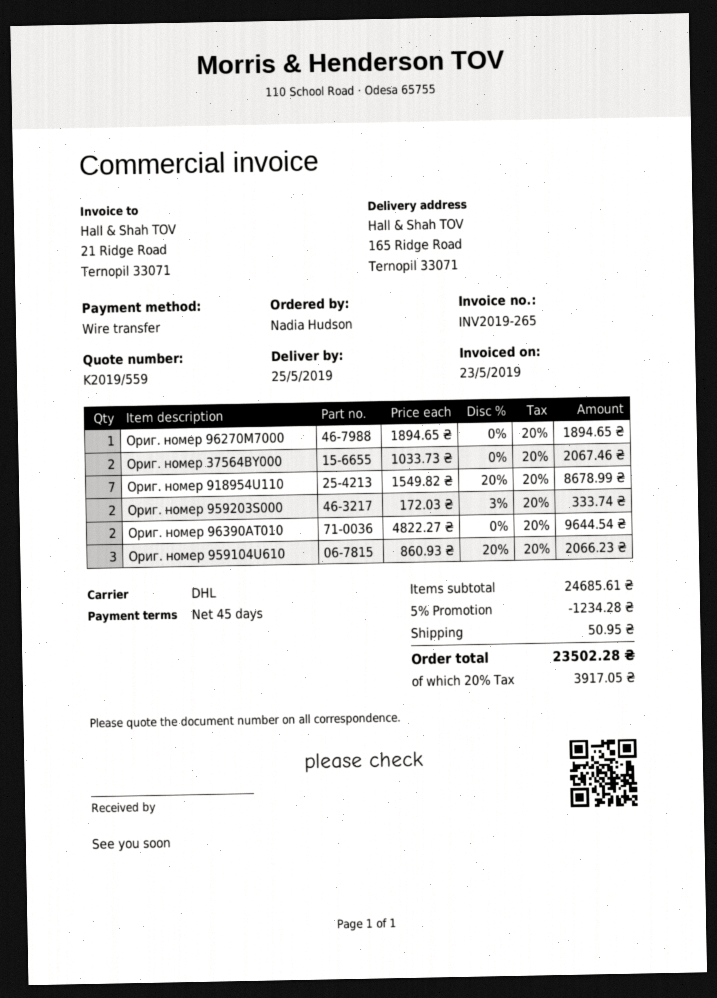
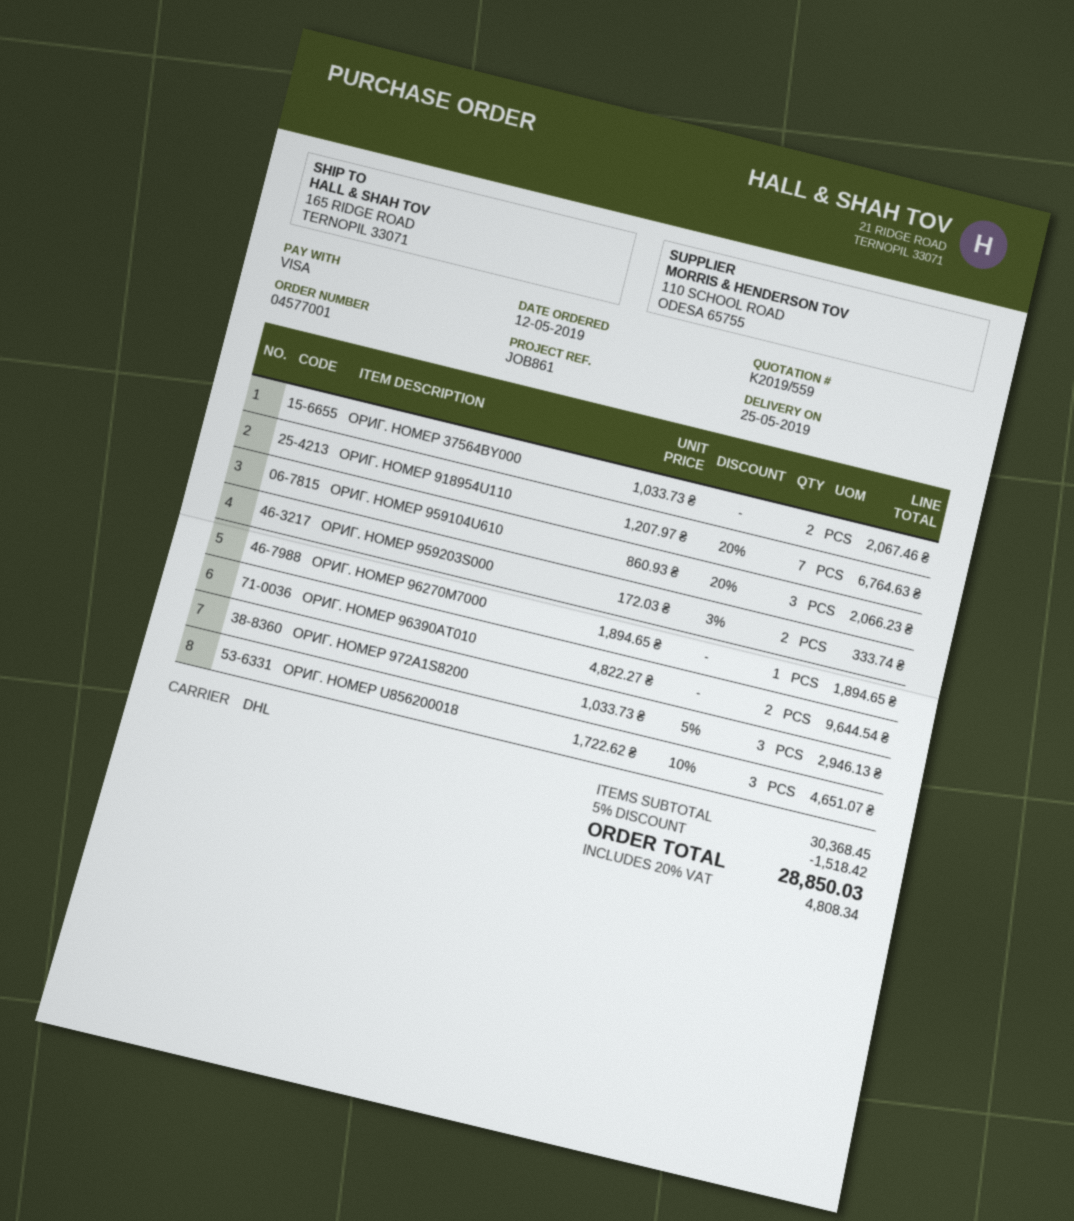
payment method: bank transfer -> Visa
Ориг. номер 918954U110: 7 x 1549.82 - 20% = 8678.99 -> 7 x 1207.97 - 20% = 6764.63
ОРИГ. НОМЕР 972A1S8200: none -> 3 x 1033.73 - 5% = 2946.13
ОРИГ. НОМЕР U856200018: none -> 3 x 1722.62 - 10% = 4651.07
subtotal: 24685.61 -> 30368.45
discount: 5% = 1234.28 -> 5% = 1518.42
shipping: 50.95 -> none
tax: 20% = 3917.05 -> 20% = 4808.34
total: 23502.28 -> 28850.03

